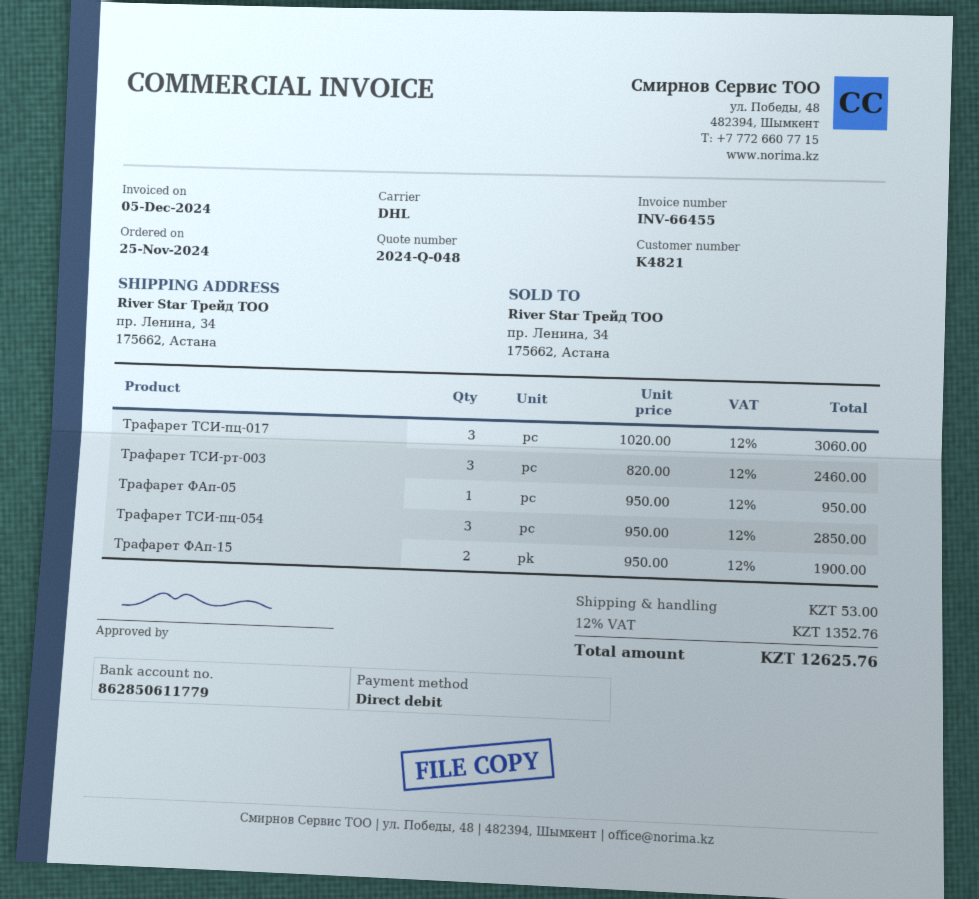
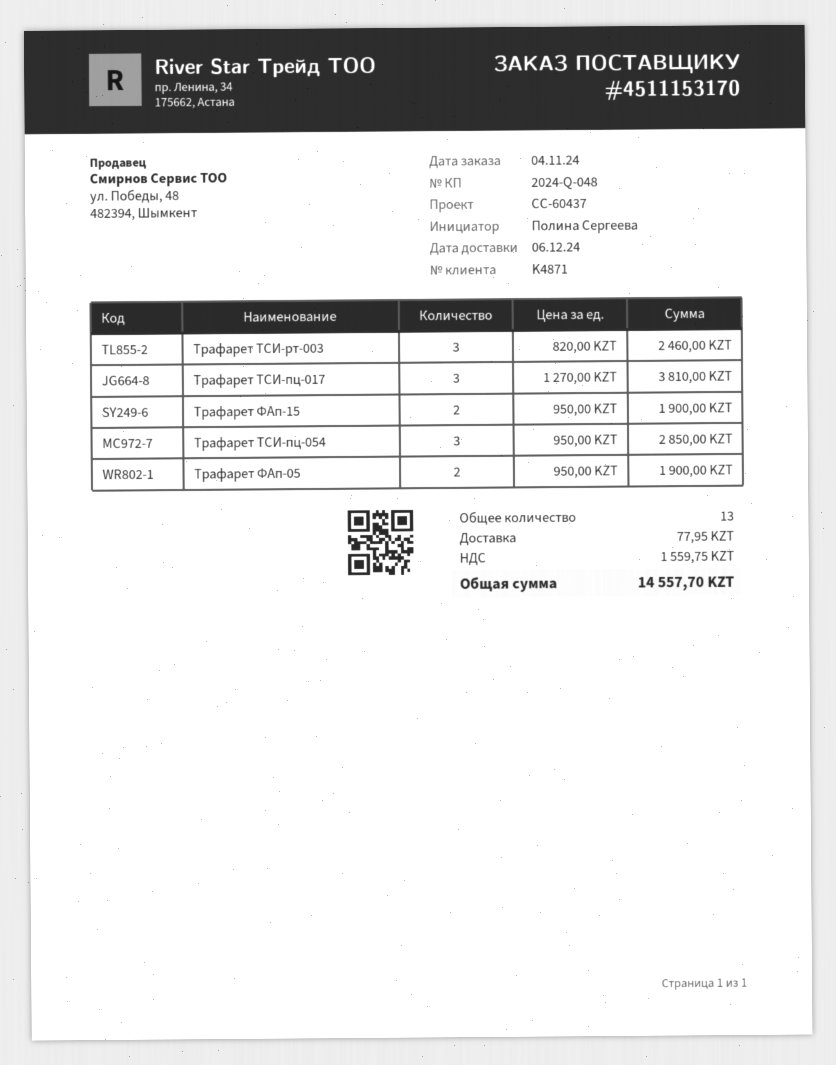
order date: 2024-11-25 -> 2024-11-04
customer number: K4821 -> K4871
Трафарет ТСИ-пц-017: 3 x 1020.00 = 3060.00 -> 3 x 1270.00 = 3810.00
Трафарет ФАп-05: 1 x 950.00 = 950.00 -> 2 x 950.00 = 1900.00
shipping: 53.00 -> 77.95
tax: 1352.76 -> 1559.75
total: 12625.76 -> 14557.70

